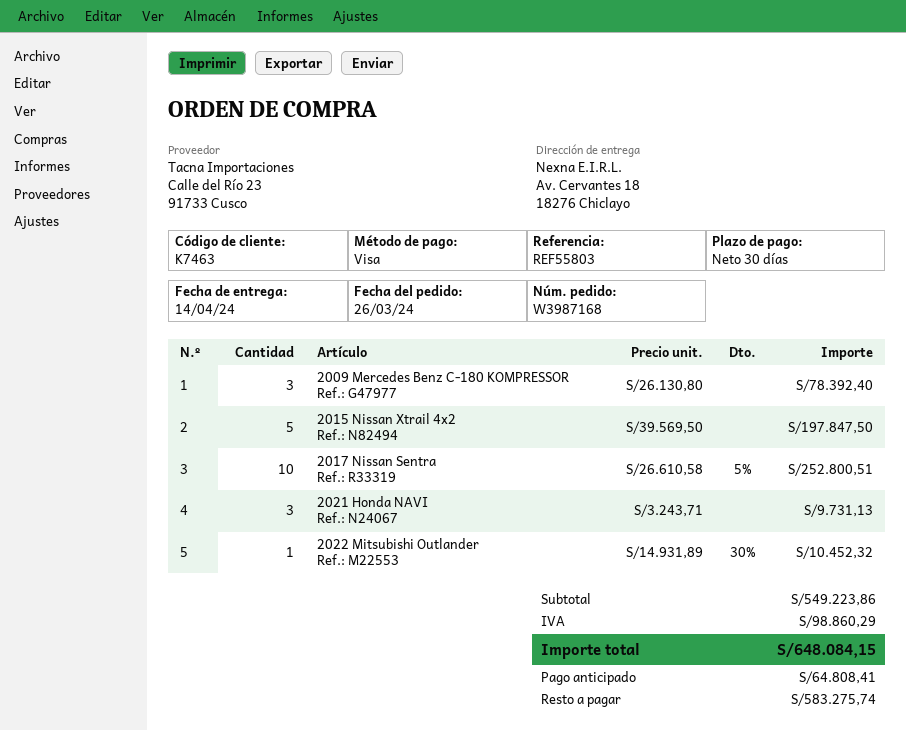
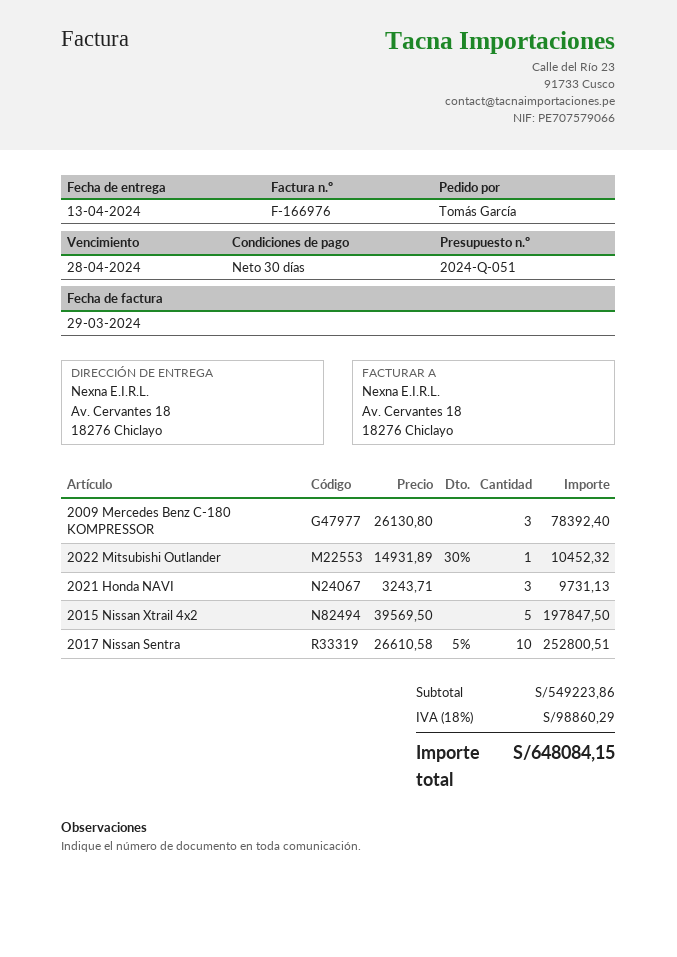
delivery date: 2024-04-14 -> 2024-04-13

